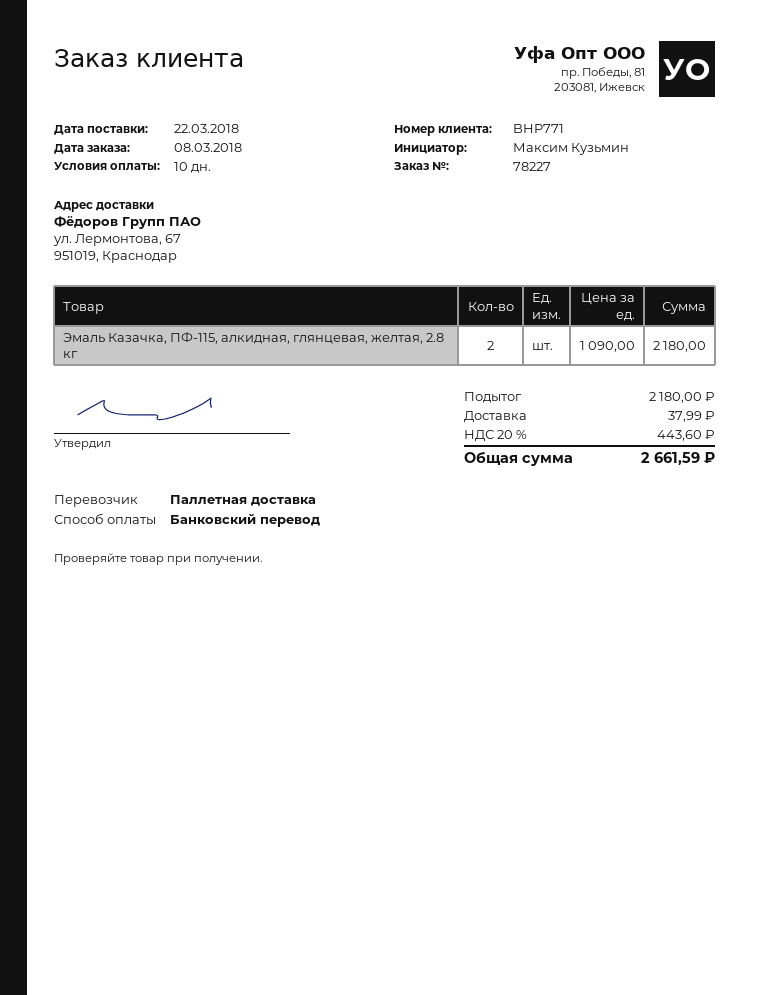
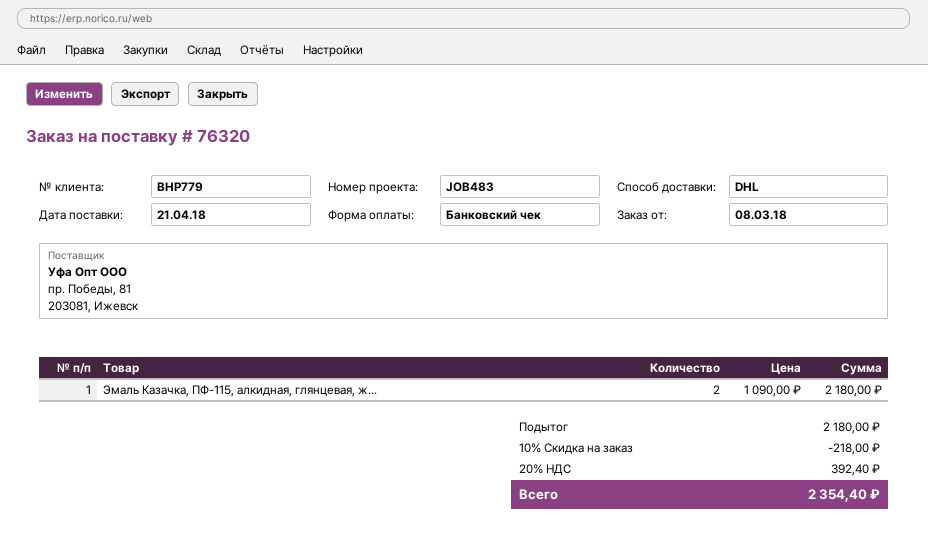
order number: 78227 -> 76320
delivery date: 2018-03-22 -> 2018-04-21
customer number: BHP771 -> BHP779
payment method: bank transfer -> cheque
shipping method: pallet freight -> DHL
discount: none -> 10% = 218.00
shipping: 37.99 -> none
tax: 20% = 443.60 -> 20% = 392.40
total: 2661.59 -> 2354.40

